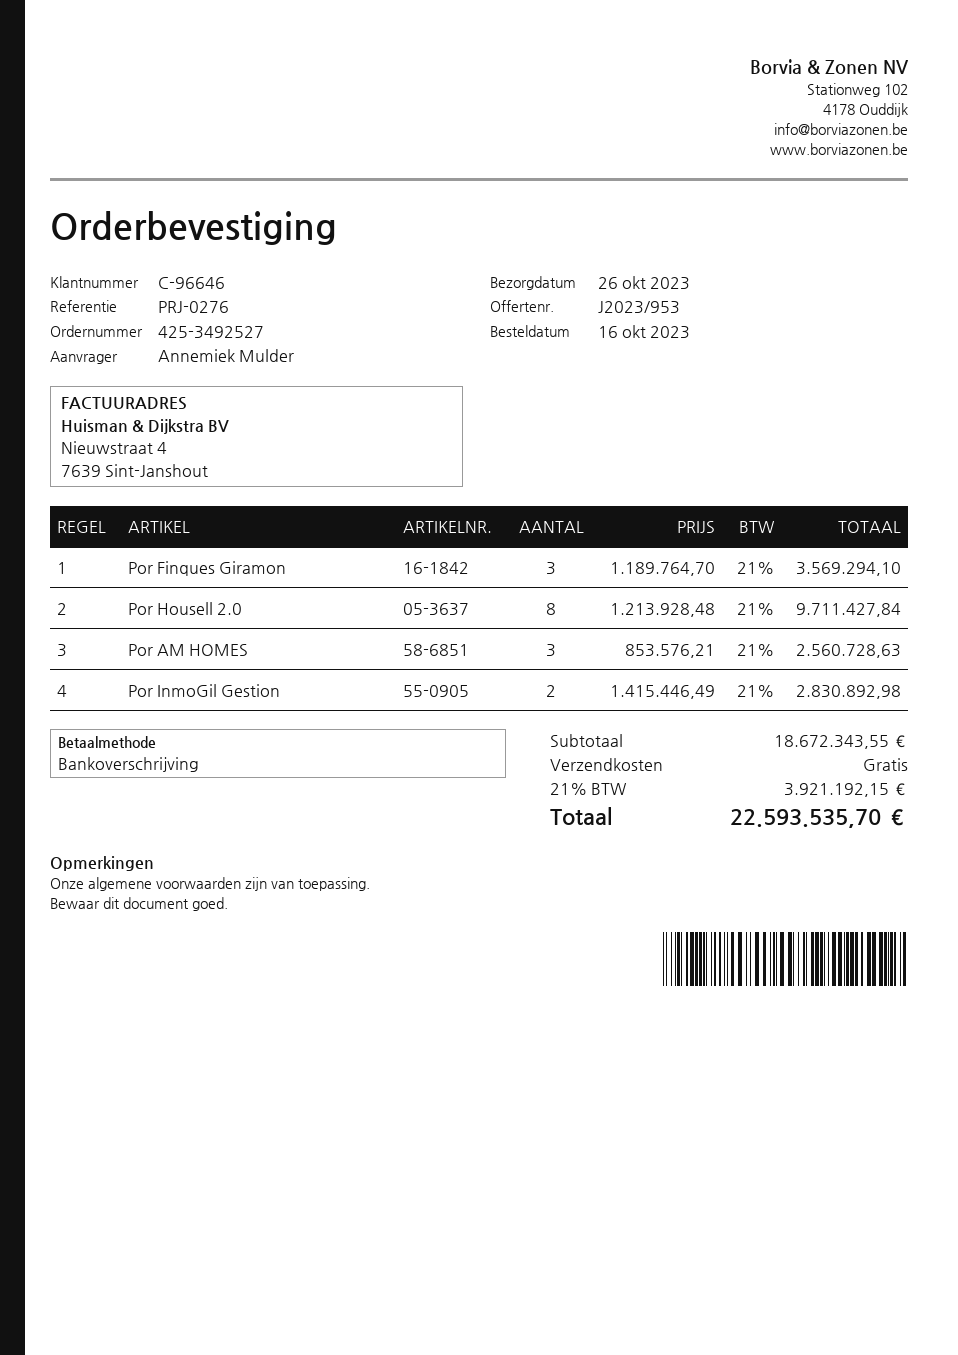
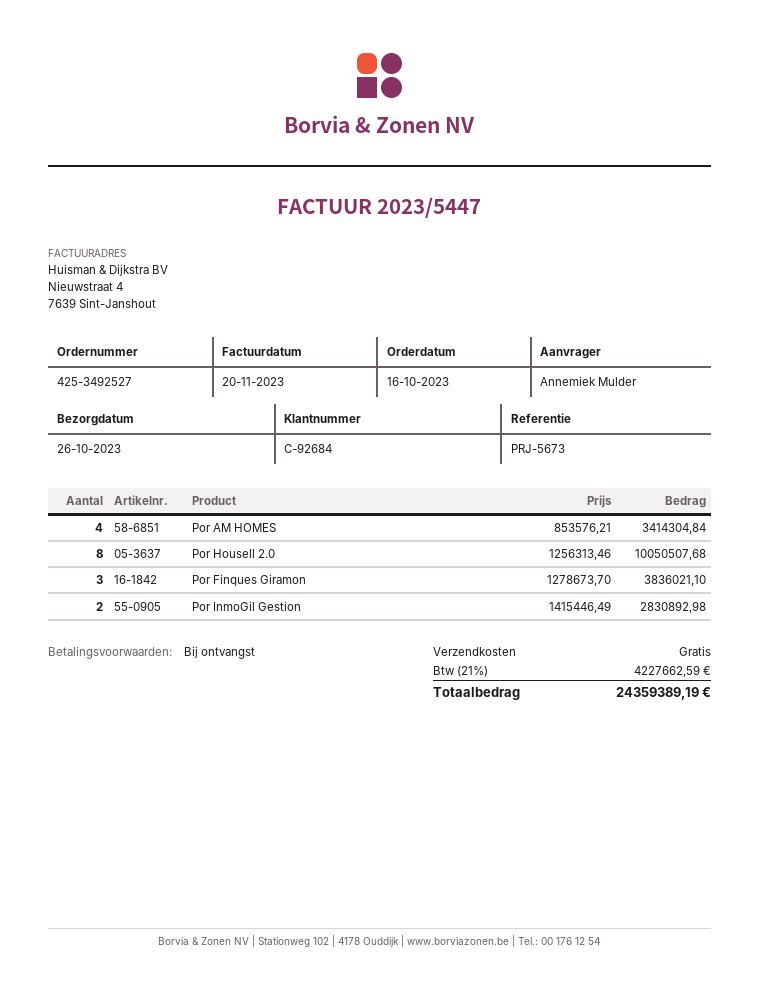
customer number: C-96646 -> C-92684
reference: PRJ-0276 -> PRJ-5673
Por Finques Giramon: 3 x 1189764.70 = 3569294.10 -> 3 x 1278673.70 = 3836021.10
Por Housell 2.0: 8 x 1213928.48 = 9711427.84 -> 8 x 1256313.46 = 10050507.68
Por AM HOMES: 3 x 853576.21 = 2560728.63 -> 4 x 853576.21 = 3414304.84
tax: 21% = 3921192.15 -> 21% = 4227662.59
total: 22593535.70 -> 24359389.19

